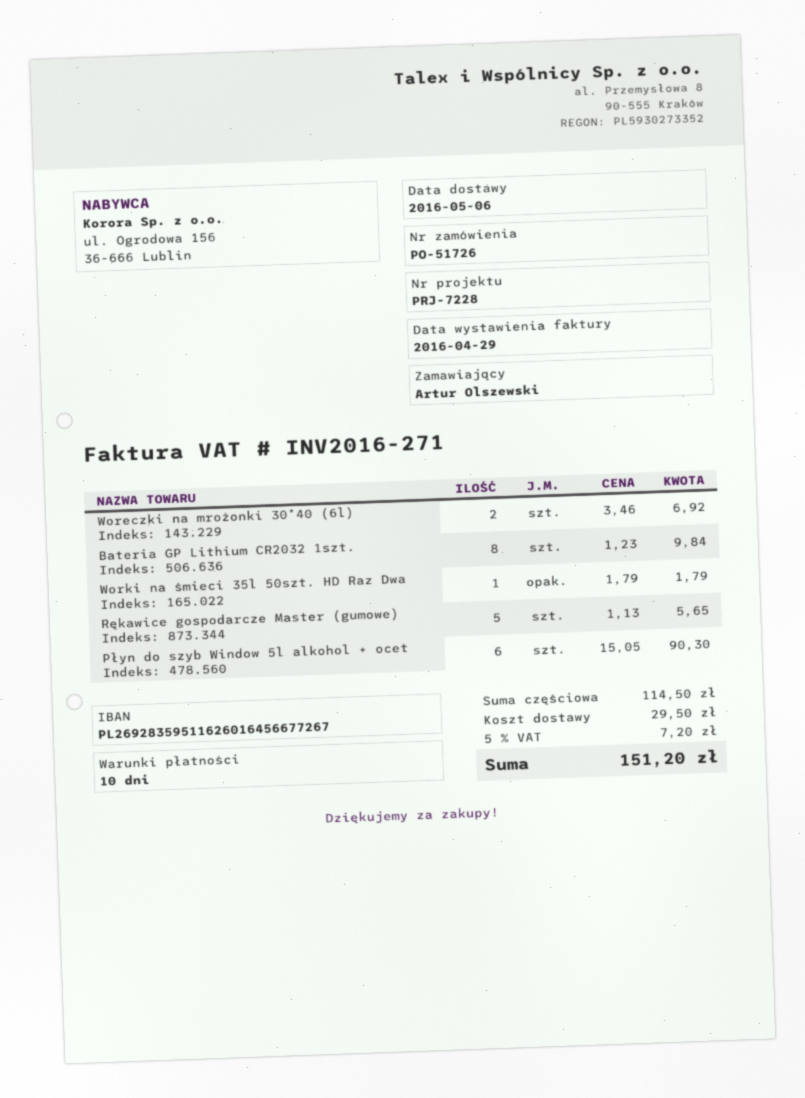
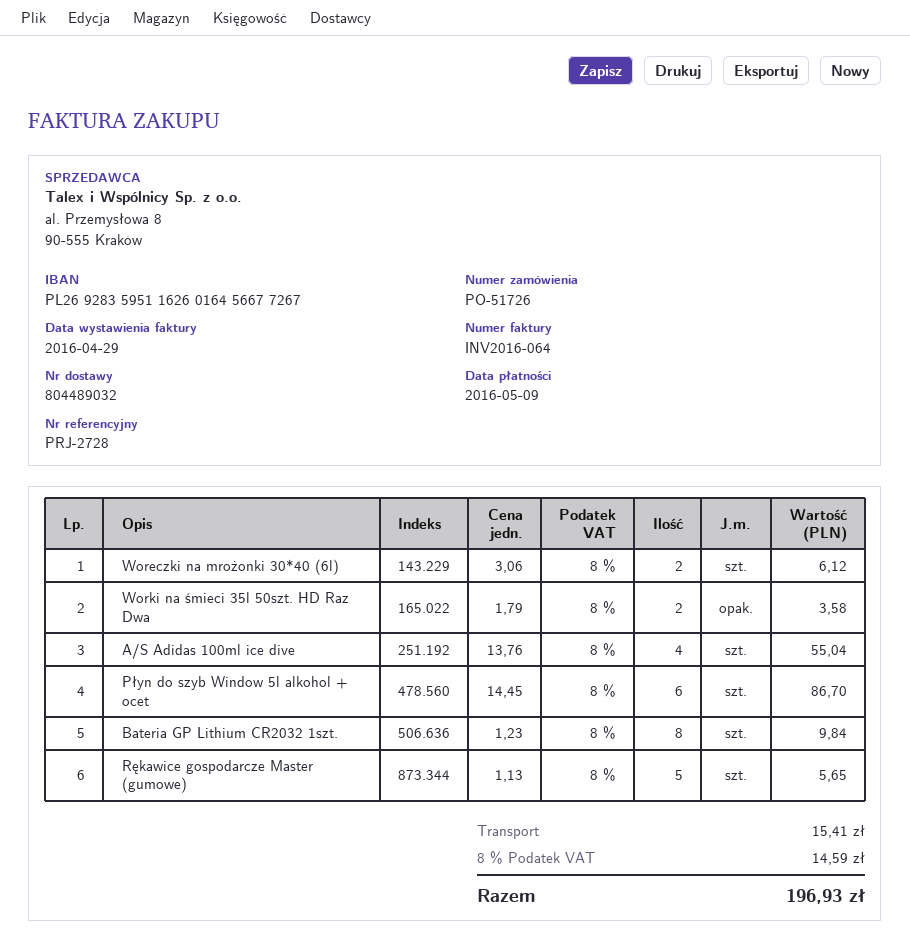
invoice number: INV2016-271 -> INV2016-064
reference: PRJ-7228 -> PRJ-2728
Woreczki na mrożonki 30*40 (6l): 2 x 3.46 = 6.92 -> 2 x 3.06 = 6.12
Worki na śmieci 35l 50szt. HD Raz Dwa: 1 x 1.79 = 1.79 -> 2 x 1.79 = 3.58
Płyn do szyb Window 5l alkohol + ocet: 6 x 15.05 = 90.30 -> 6 x 14.45 = 86.70
A/S Adidas 100ml ice dive: none -> 4 x 13.76 = 55.04
shipping: 29.50 -> 15.41
tax: 5% = 7.20 -> 8% = 14.59
total: 151.20 -> 196.93

